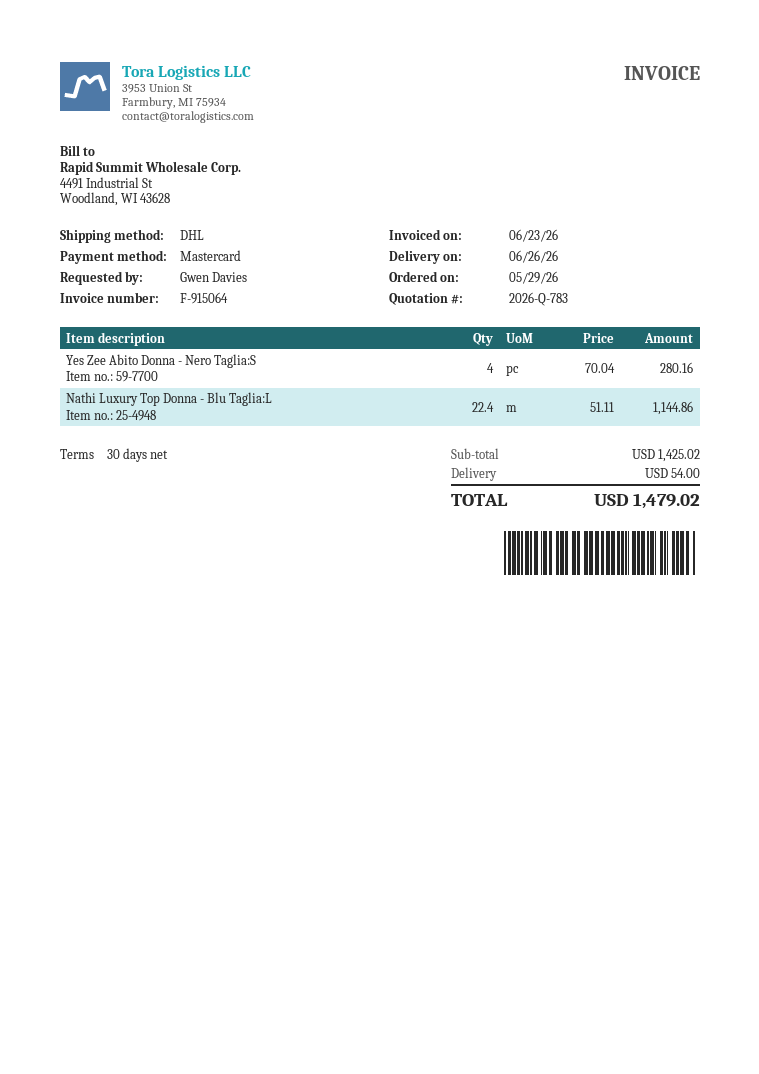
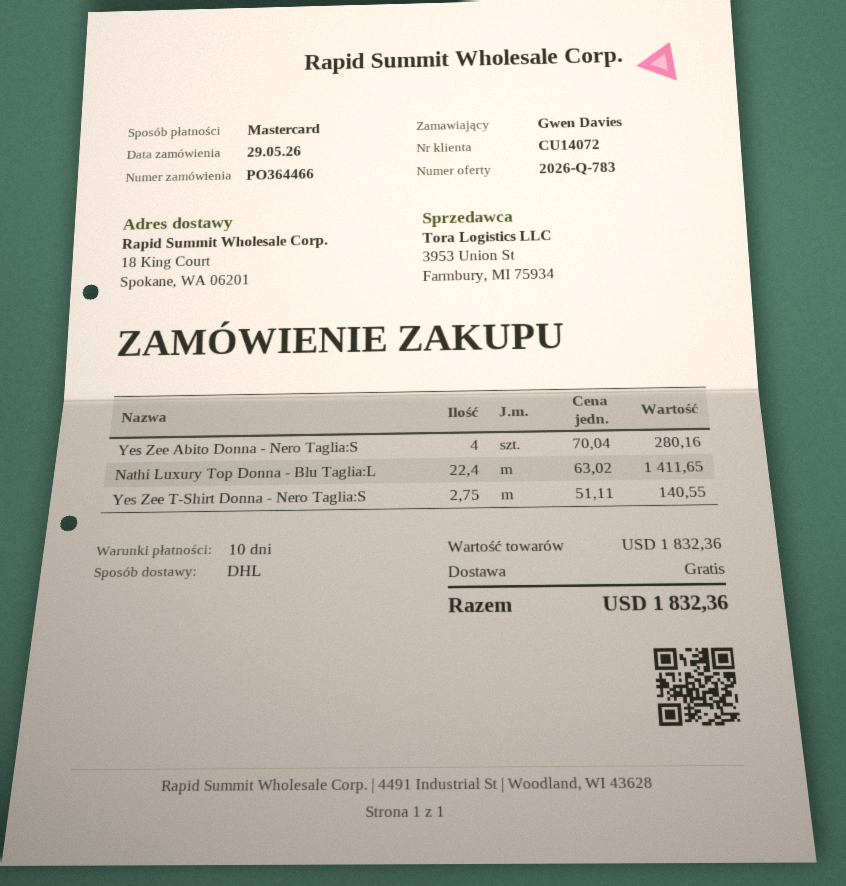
payment terms: 30 days -> 10 days
Nathi Luxury Top Donna - Blu Taglia:L: 22.4 x 51.11 = 1144.86 -> 22.4 x 63.02 = 1411.65
Yes Zee T-Shirt Donna - Nero Taglia:S: none -> 2.75 x 51.11 = 140.55
subtotal: 1425.02 -> 1832.36
shipping: 54.00 -> 0.00
total: 1479.02 -> 1832.36

